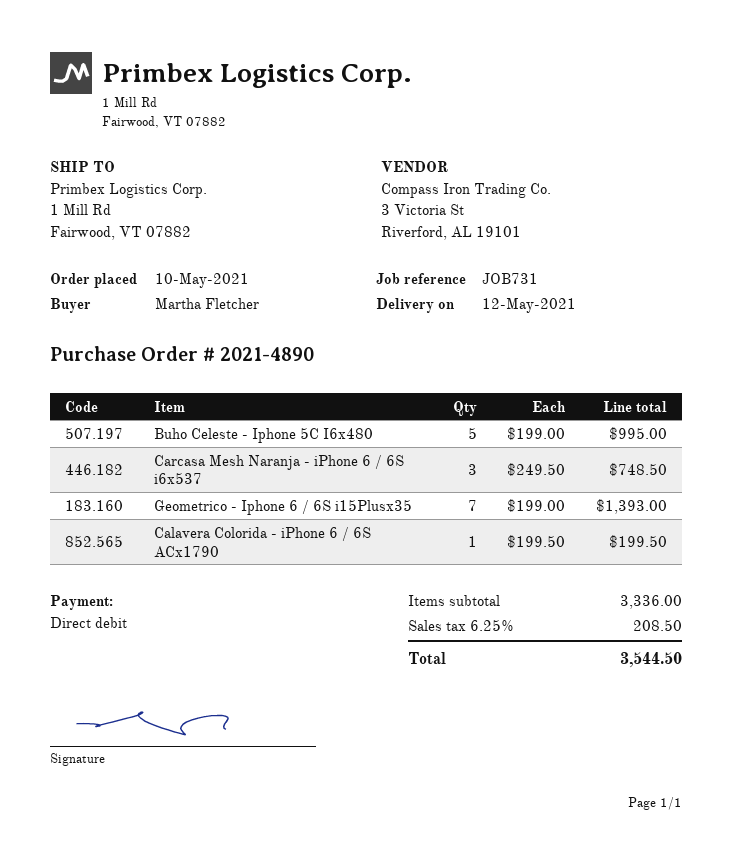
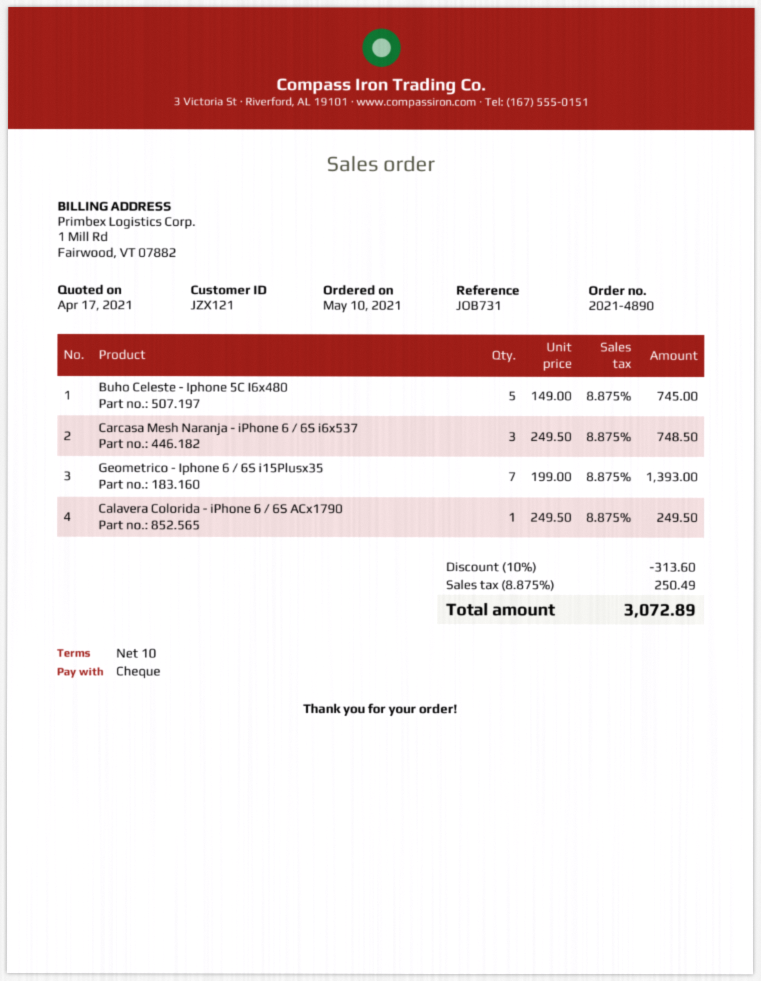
payment method: direct debit -> cheque
Buho Celeste - Iphone 5C I6x480: 5 x 199.00 = 995.00 -> 5 x 149.00 = 745.00
Calavera Colorida - iPhone 6 / 6S ACx1790: 1 x 199.50 = 199.50 -> 1 x 249.50 = 249.50
discount: none -> 10% = 313.60
tax: 6.25% = 208.50 -> 8.875% = 250.49
total: 3544.50 -> 3072.89

